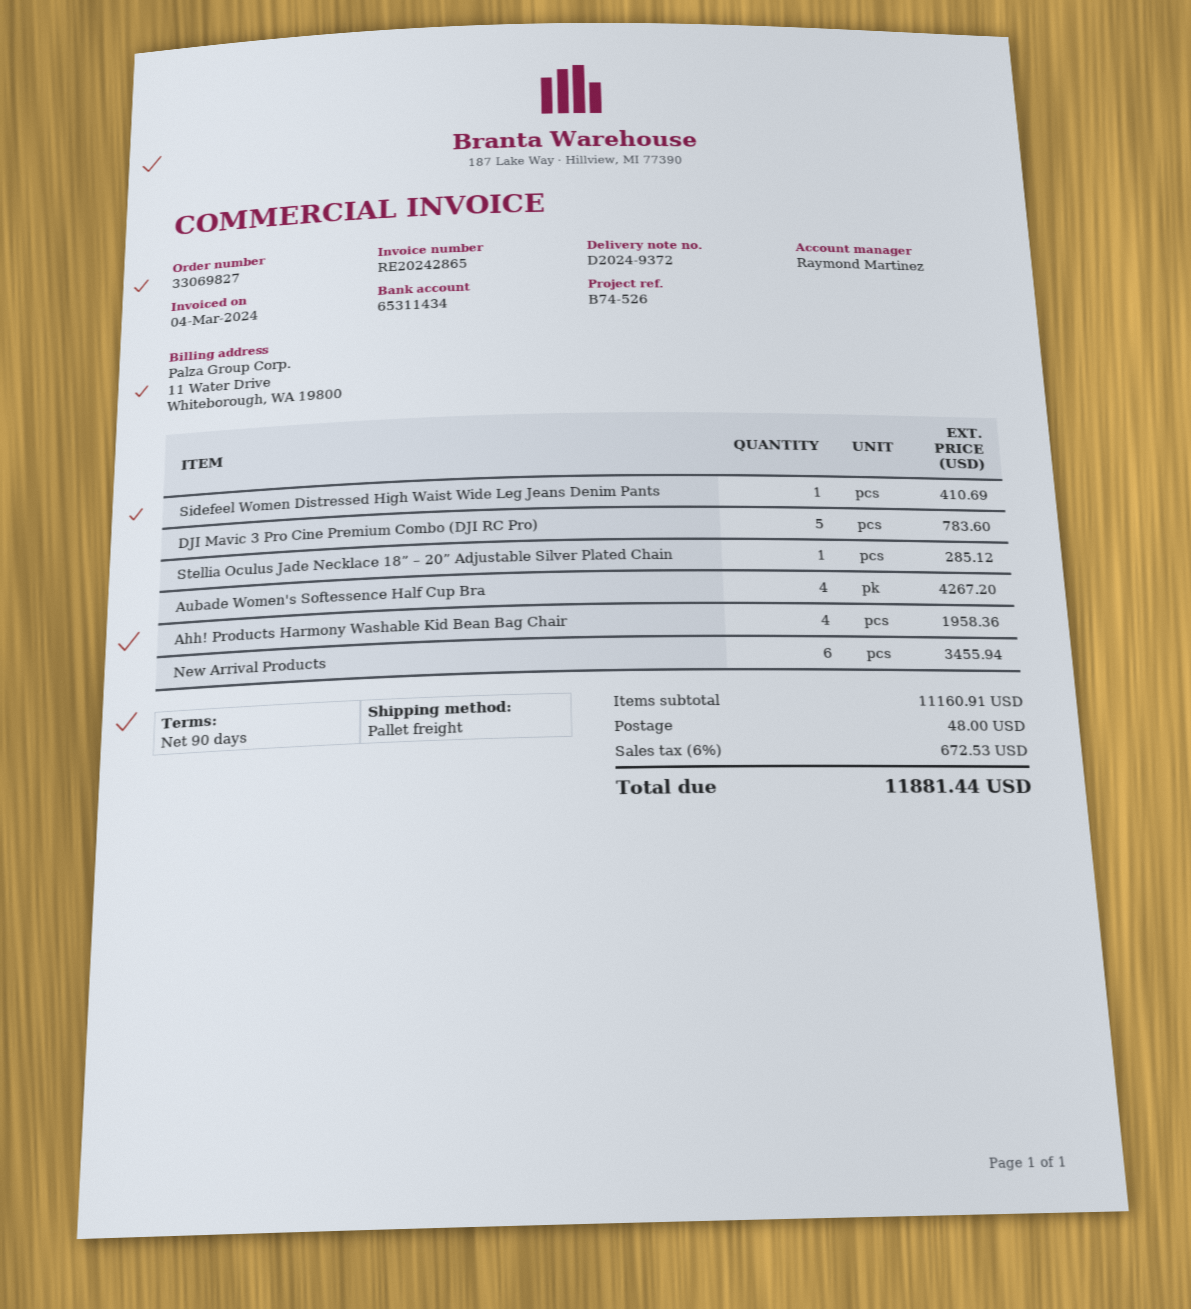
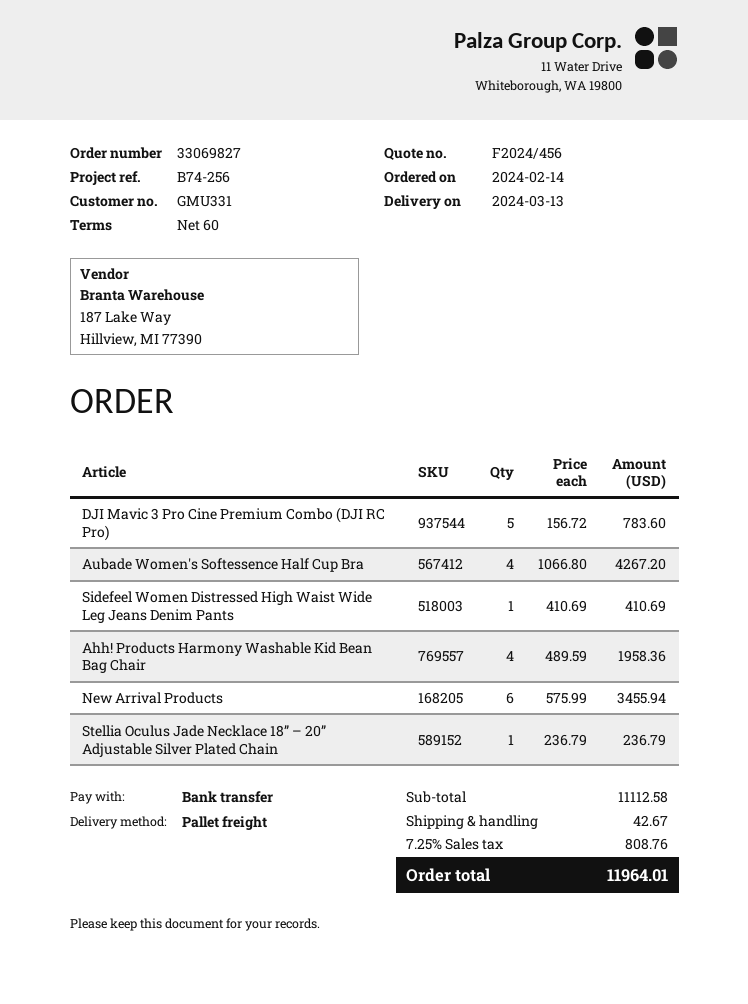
payment terms: 90 days -> 60 days
reference: B74-526 -> B74-256
Stellia Oculus Jade Necklace 18” – 20” Adjustable Silver Plated Chain: 1 for 285.12 -> 1 for 236.79
subtotal: 11160.91 -> 11112.58
shipping: 48.00 -> 42.67
tax: 6% = 672.53 -> 7.25% = 808.76
total: 11881.44 -> 11964.01

